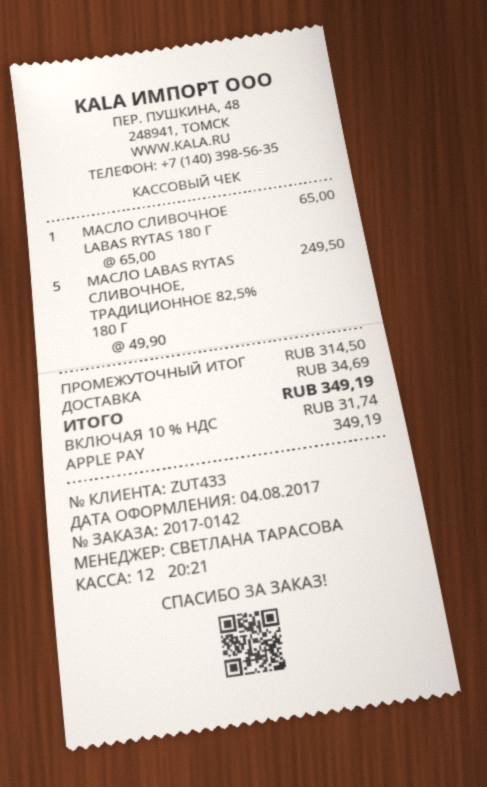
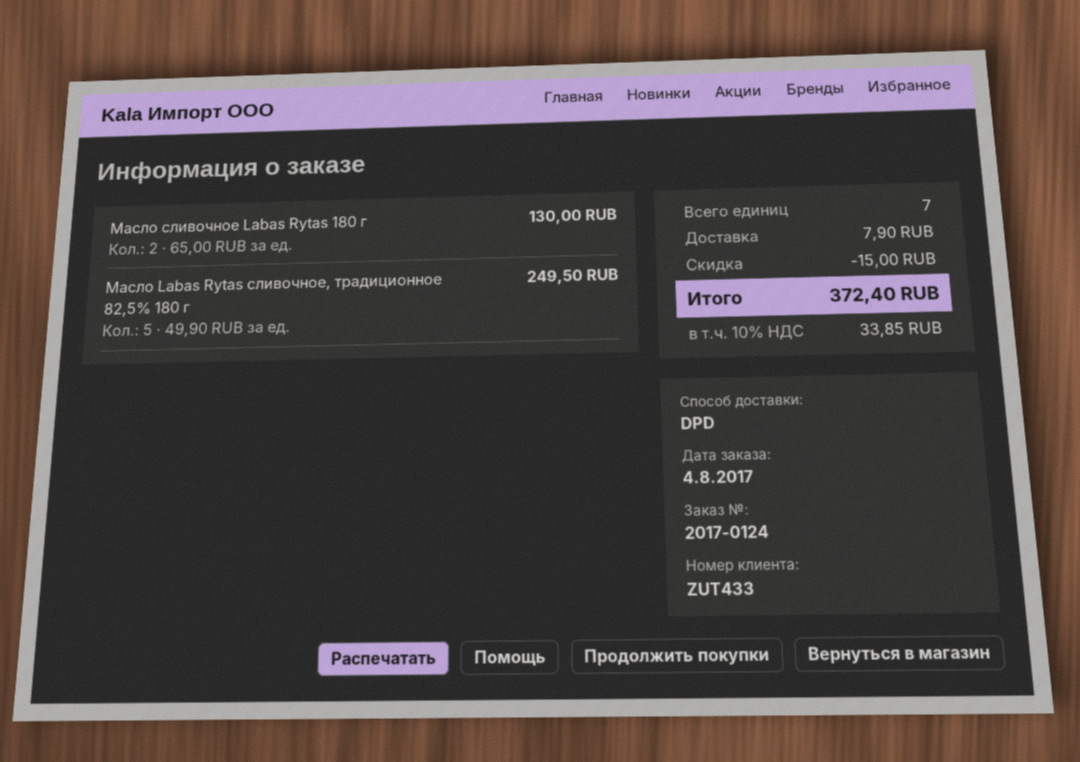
order number: 2017-0142 -> 2017-0124
МАСЛО СЛИВОЧНОЕ LABAS RYTAS 180 Г: 1 x 65.00 = 65.00 -> 2 x 65.00 = 130.00
discount: none -> 15.00
shipping: 34.69 -> 7.90
tax: 10% = 31.74 -> 10% = 33.85
total: 349.19 -> 372.40

